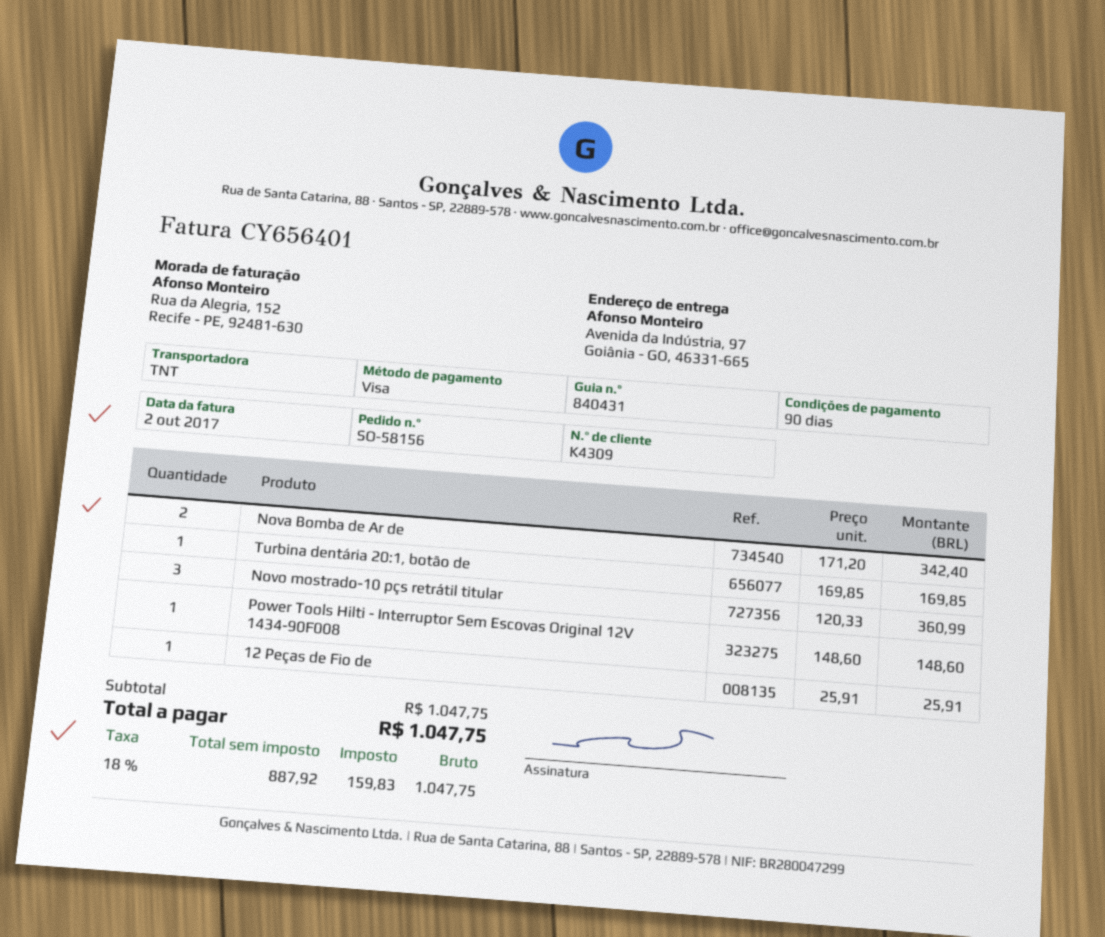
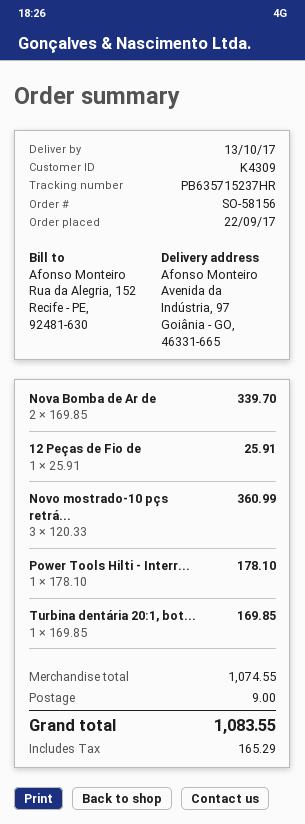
Nova Bomba de Ar de: 2 x 171.20 = 342.40 -> 2 x 169.85 = 339.70
Power Tools Hilti - Interruptor Sem Escovas Original 12V 1434-90F008: 1 x 148.60 = 148.60 -> 1 x 178.10 = 178.10
subtotal: 1047.75 -> 1074.55
shipping: none -> 9.00
tax: 159.83 -> 165.29
total: 1047.75 -> 1083.55

